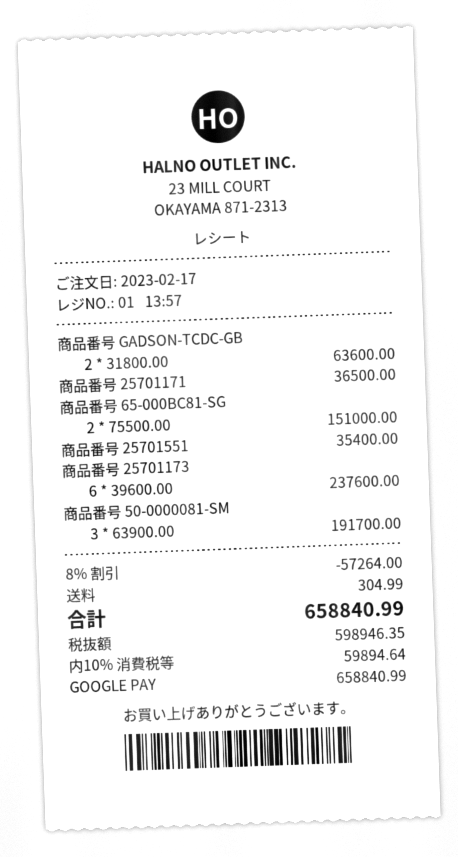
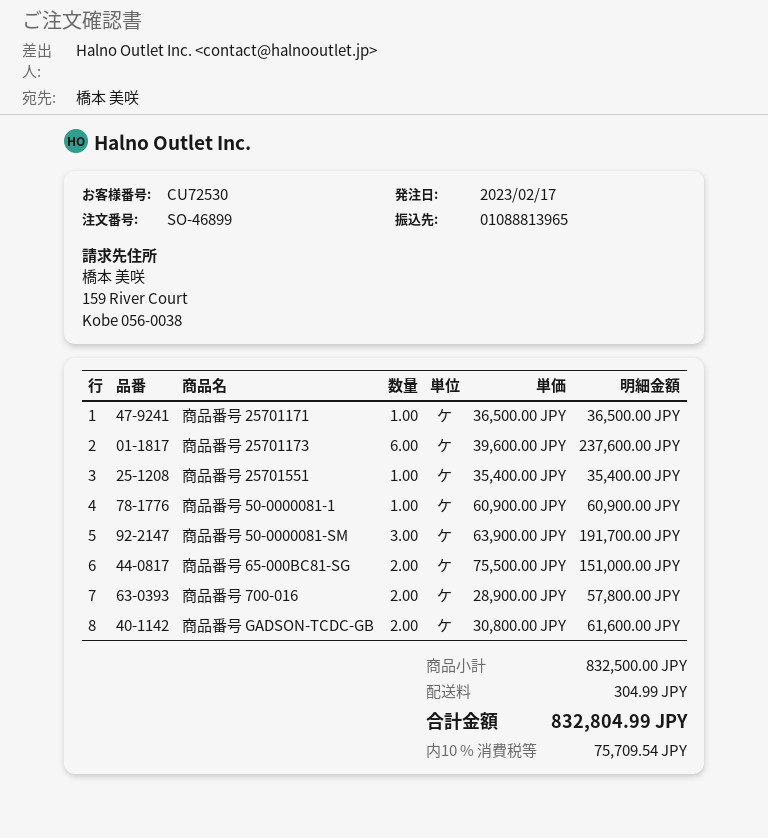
商品番号 GADSON-TCDC-GB: 2 x 31800.00 = 63600.00 -> 2 x 30800.00 = 61600.00
商品番号 50-0000081-1: none -> 1 x 60900.00 = 60900.00
商品番号 700-016: none -> 2 x 28900.00 = 57800.00
discount: 8% = 57264.00 -> none
tax: 10% = 59894.64 -> 10% = 75709.54
total: 658840.99 -> 832804.99

